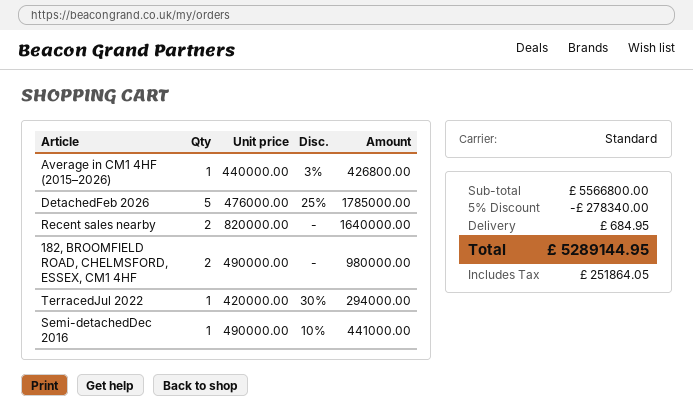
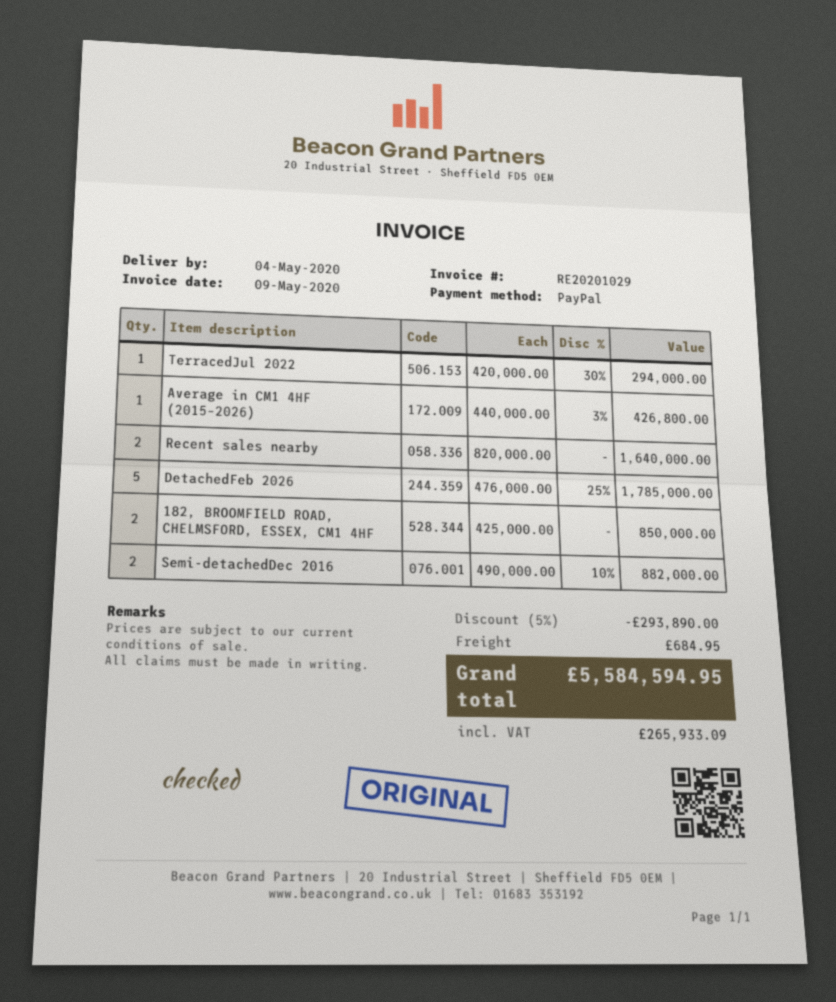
182, BROOMFIELD ROAD, CHELMSFORD, ESSEX, CM1 4HF: 2 x 490000.00 = 980000.00 -> 2 x 425000.00 = 850000.00
Semi-detachedDec 2016: 1 x 490000.00 - 10% = 441000.00 -> 2 x 490000.00 - 10% = 882000.00
discount: 5% = 278340.00 -> 5% = 293890.00
tax: 251864.05 -> 265933.09
total: 5289144.95 -> 5584594.95

